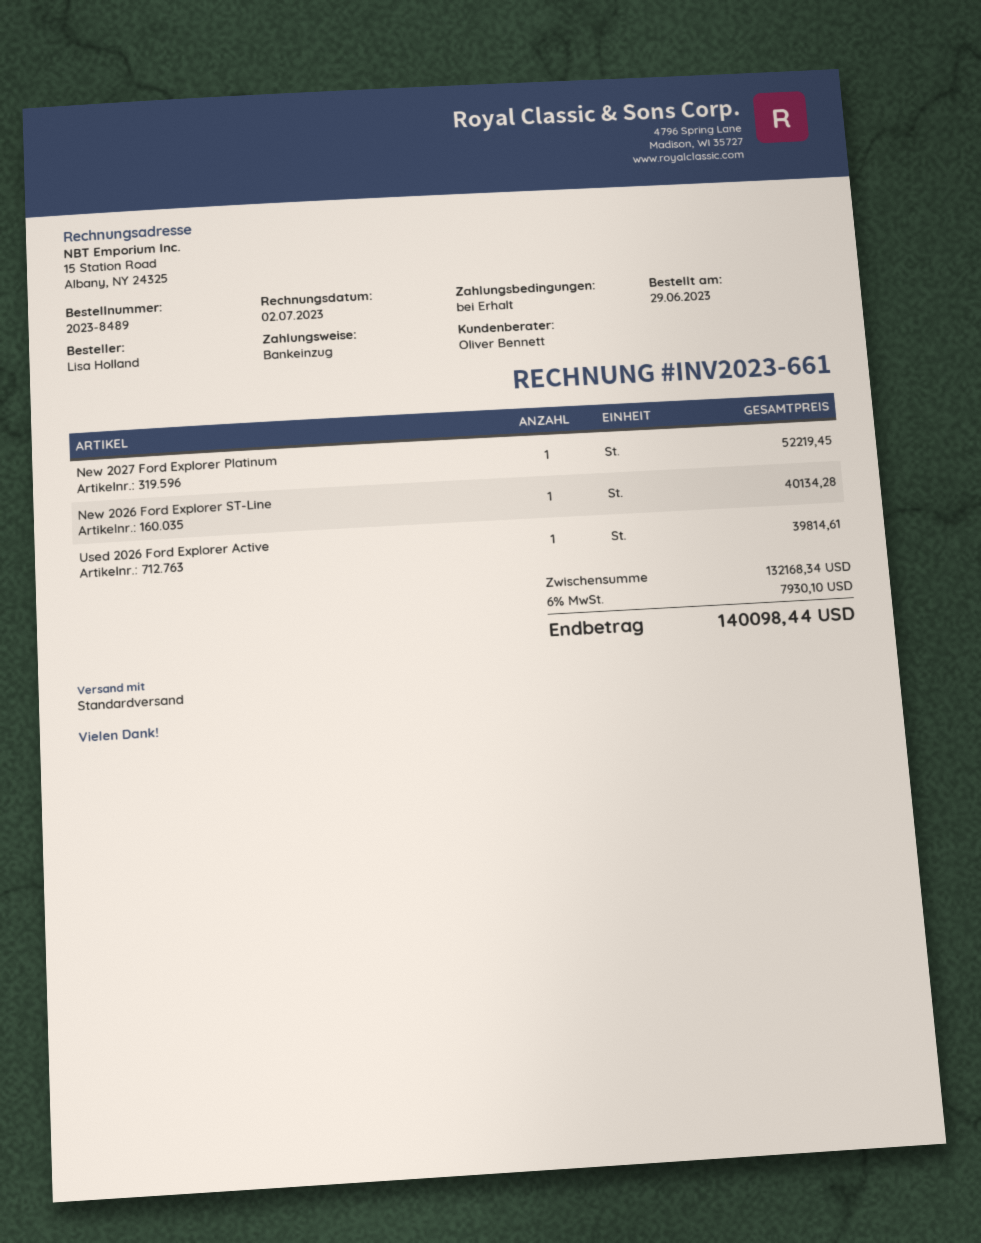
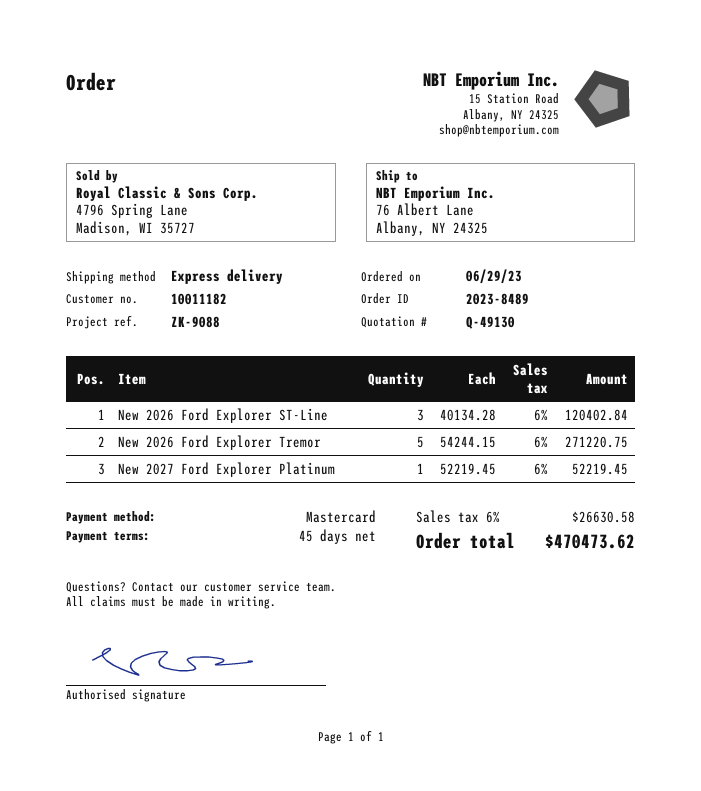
payment terms: on receipt -> 45 days
payment method: direct debit -> Mastercard
shipping method: standard -> express
New 2026 Ford Explorer ST-Line: 1 for 40134.28 -> 3 for 120402.84
Used 2026 Ford Explorer Active: 1 for 39814.61 -> none
New 2026 Ford Explorer Tremor: none -> 5 for 271220.75
tax: 6% = 7930.10 -> 6% = 26630.58
total: 140098.44 -> 470473.62

